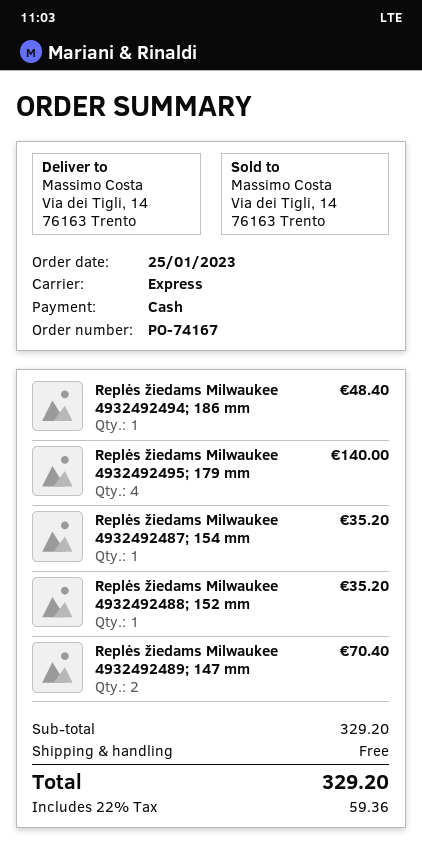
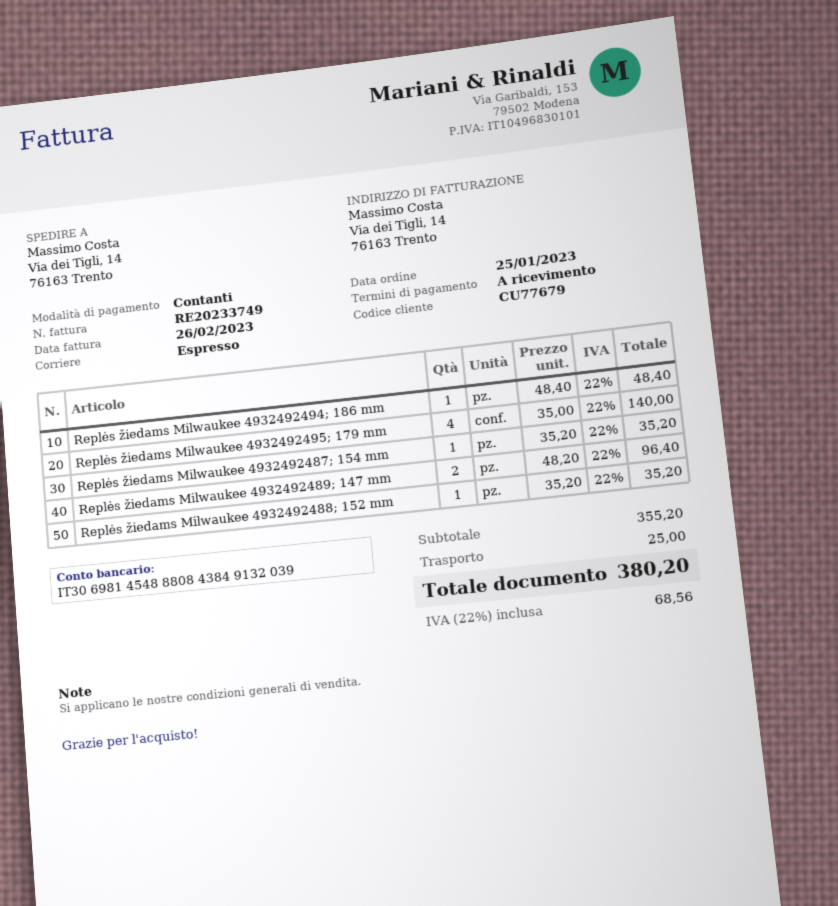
Replės žiedams Milwaukee 4932492489; 147 mm: 2 for 70.40 -> 2 for 96.40
subtotal: 329.20 -> 355.20
shipping: 0.00 -> 25.00
tax: 22% = 59.36 -> 22% = 68.56
total: 329.20 -> 380.20

